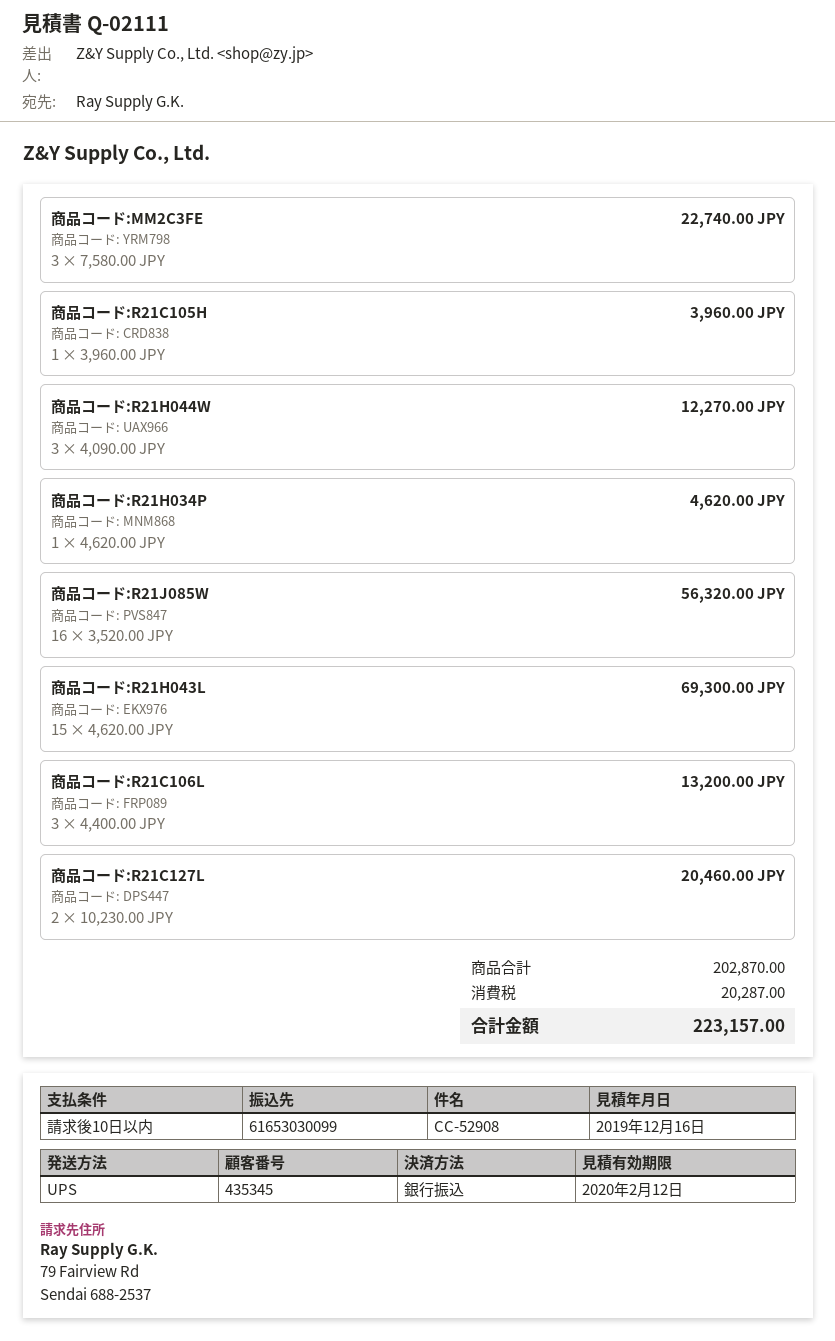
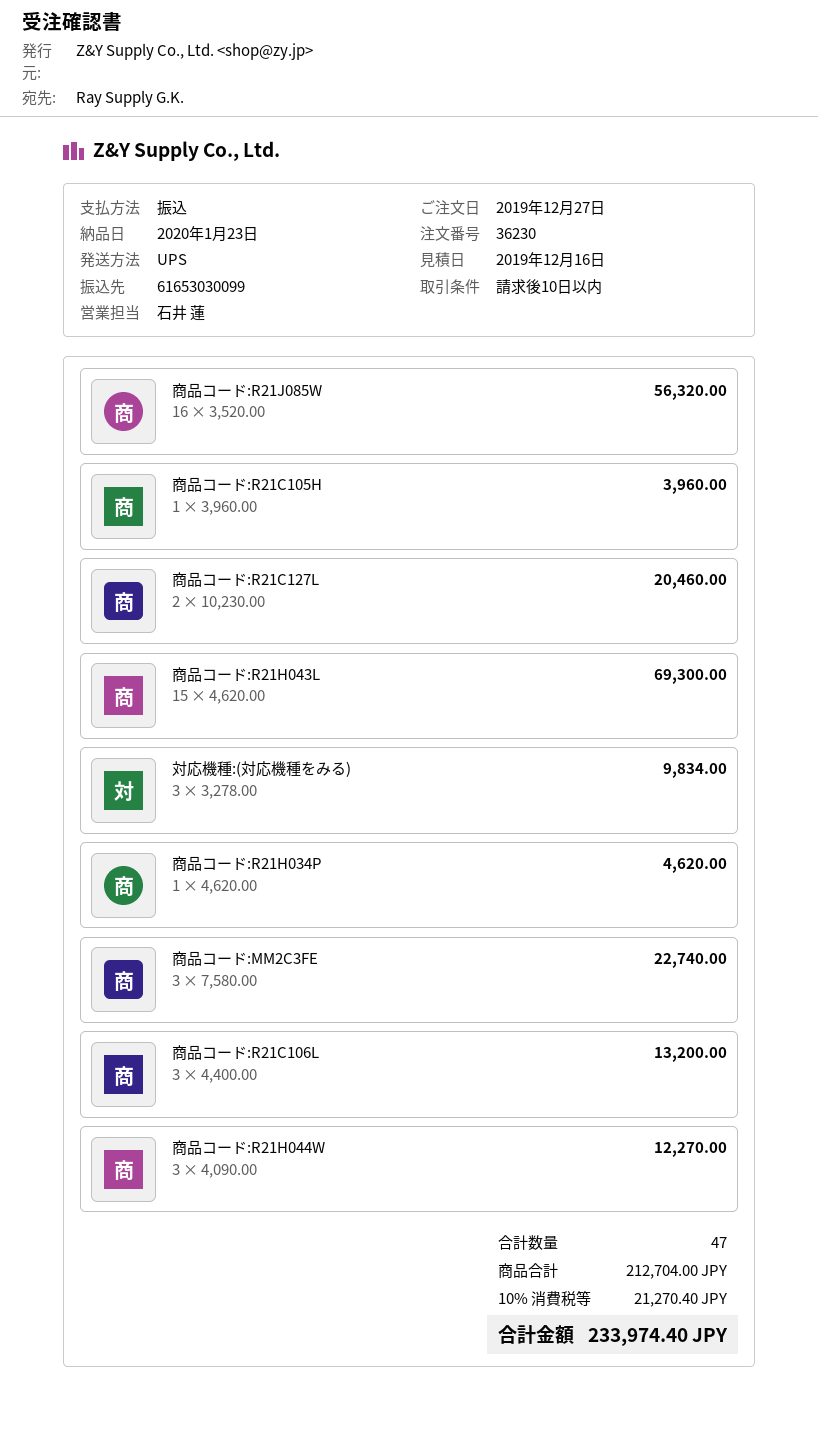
対応機種:(対応機種をみる): none -> 3 x 3278.00 = 9834.00
subtotal: 202870.00 -> 212704.00
tax: 20287.00 -> 21270.40
total: 223157.00 -> 233974.40

